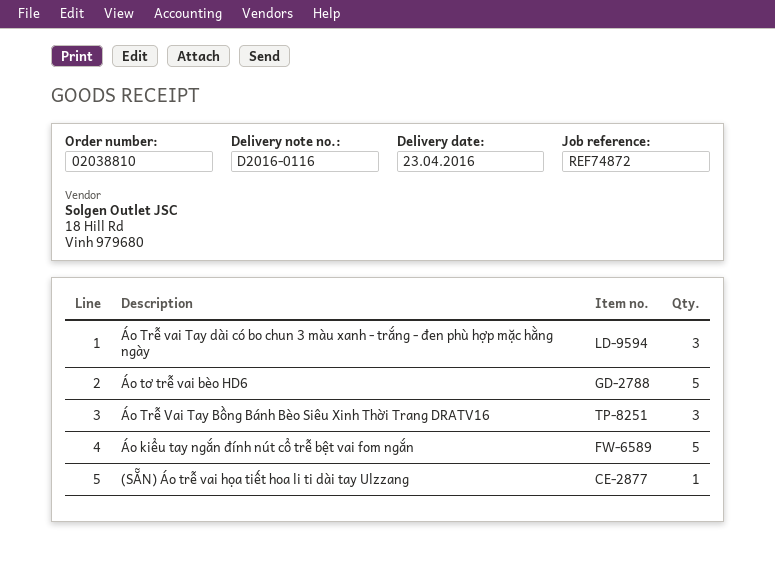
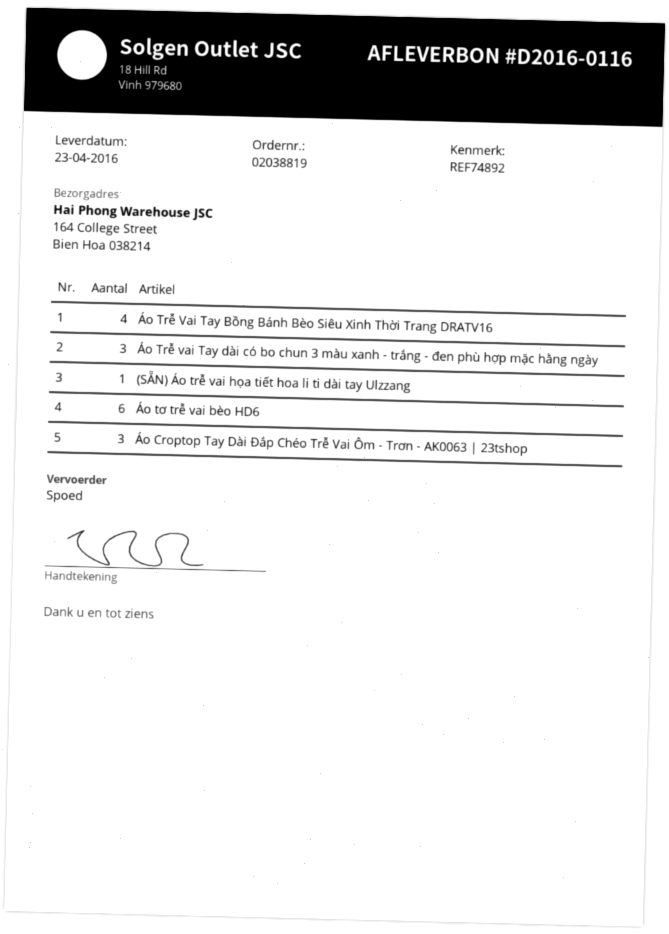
order number: 02038810 -> 02038819
reference: REF74872 -> REF74892
Áo tơ trễ vai bèo HD6: 5 -> 6
Áo Trễ Vai Tay Bồng Bánh Bèo Siêu Xinh Thời Trang DRATV16: 3 -> 4
Áo kiểu tay ngắn đính nút cổ trễ bệt vai fom ngắn: 5 -> none
Áo Croptop Tay Dài Đắp Chéo Trễ Vai Ôm - Trơn - AK0063 | 23tshop: none -> 3

